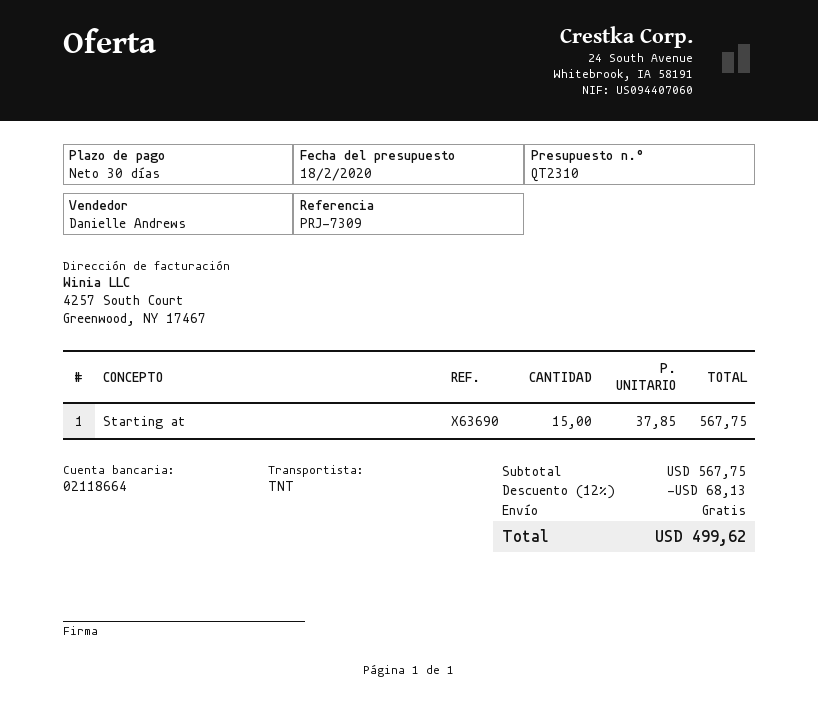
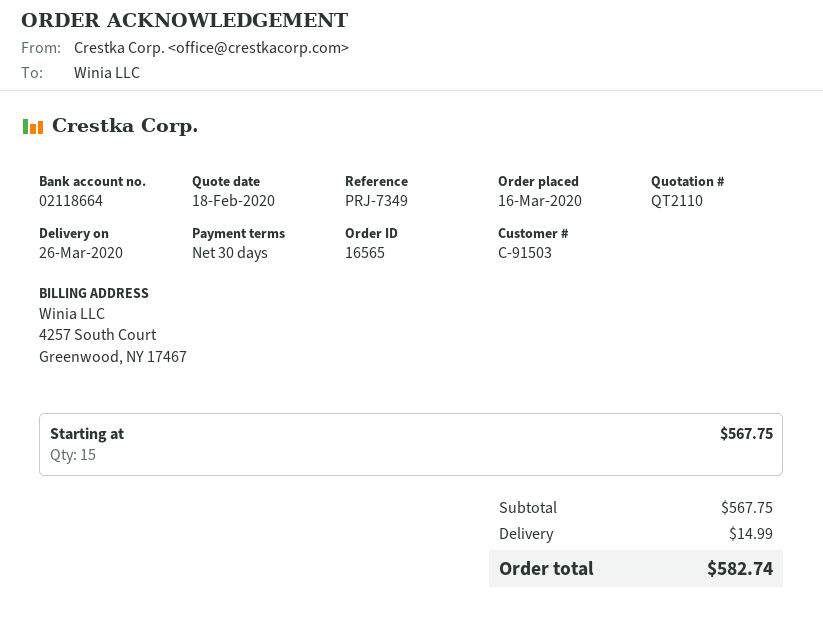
quote number: QT2310 -> QT2110
reference: PRJ-7309 -> PRJ-7349
discount: 12% = 68.13 -> none
shipping: 0.00 -> 14.99
total: 499.62 -> 582.74

